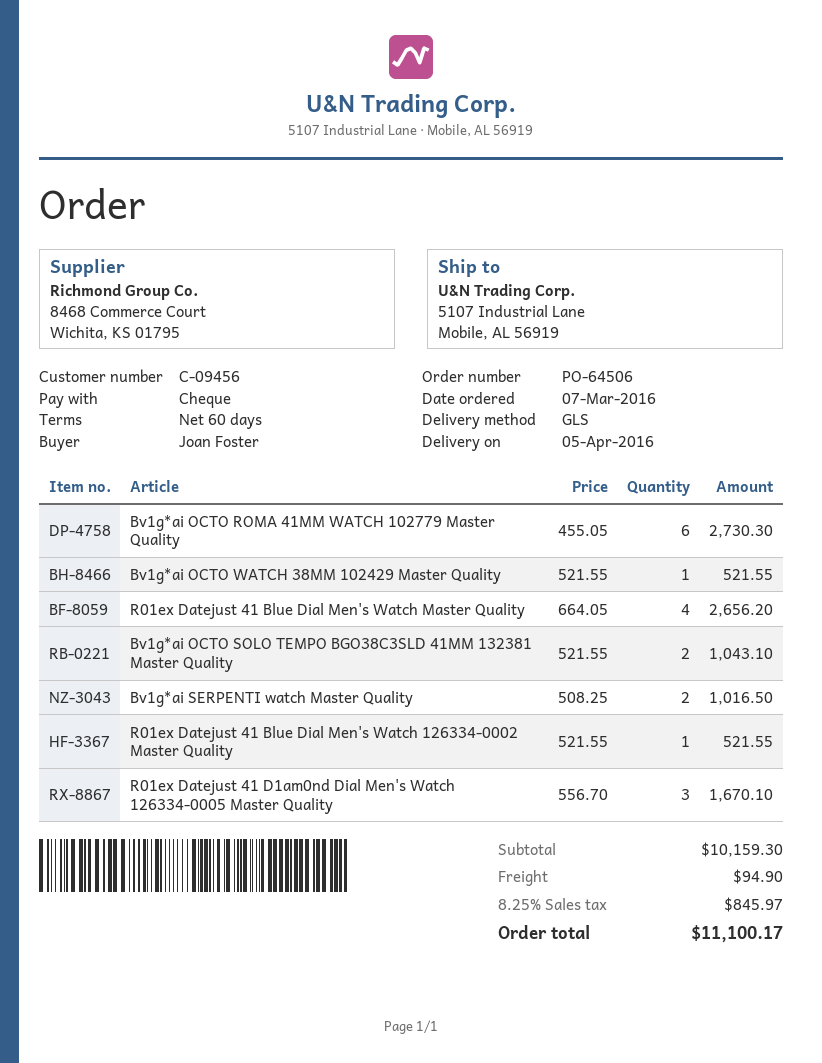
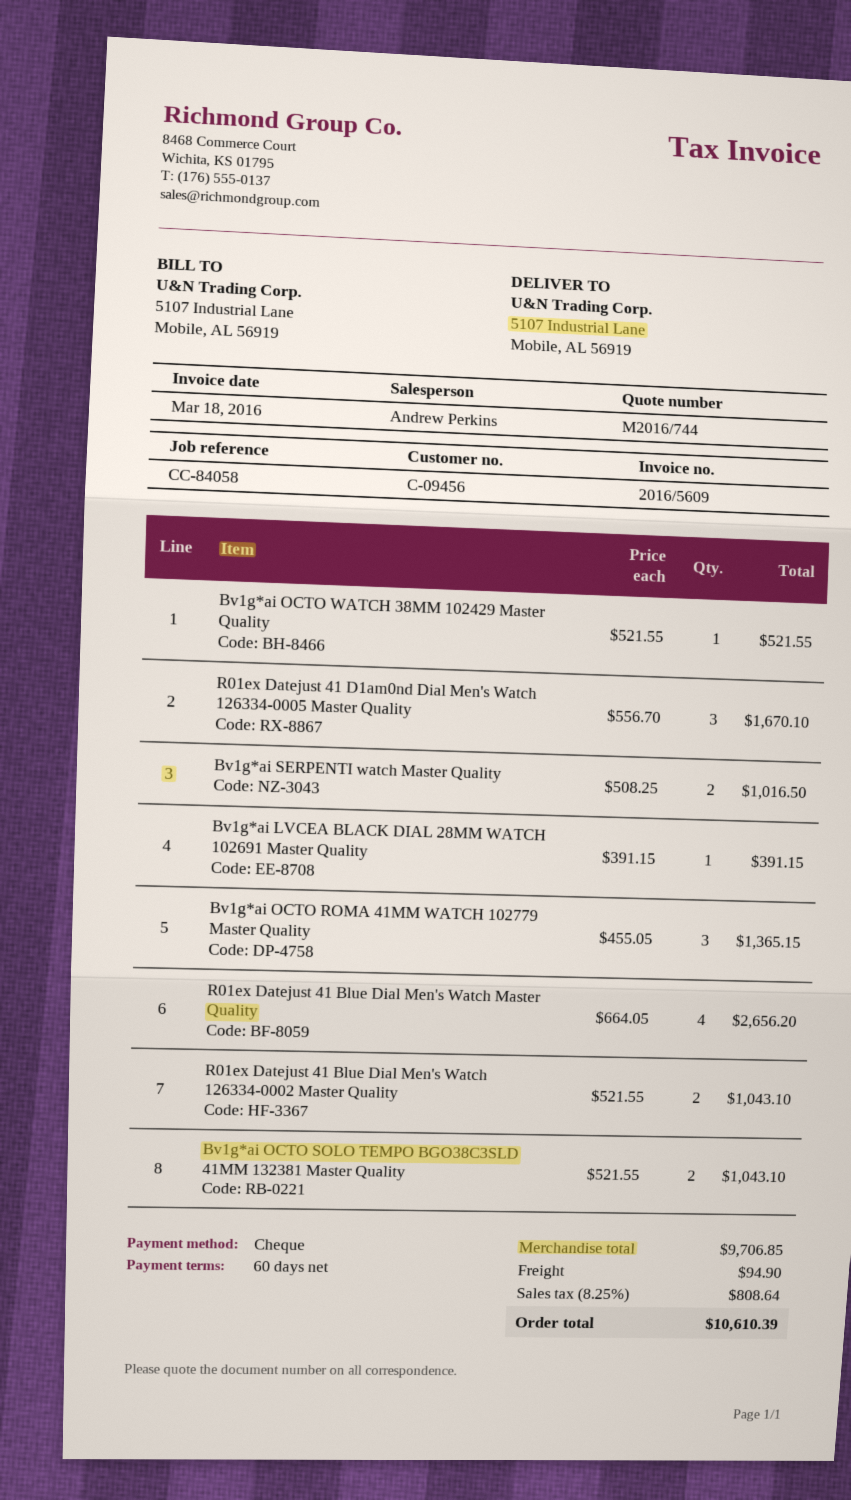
Bv1g*ai OCTO ROMA 41MM WATCH 102779 Master Quality: 6 x 455.05 = 2730.30 -> 3 x 455.05 = 1365.15
R01ex Datejust 41 Blue Dial Men's Watch 126334-0002 Master Quality: 1 x 521.55 = 521.55 -> 2 x 521.55 = 1043.10
Bv1g*ai LVCEA BLACK DIAL 28MM WATCH 102691 Master Quality: none -> 1 x 391.15 = 391.15
subtotal: 10159.30 -> 9706.85
tax: 8.25% = 845.97 -> 8.25% = 808.64
total: 11100.17 -> 10610.39

